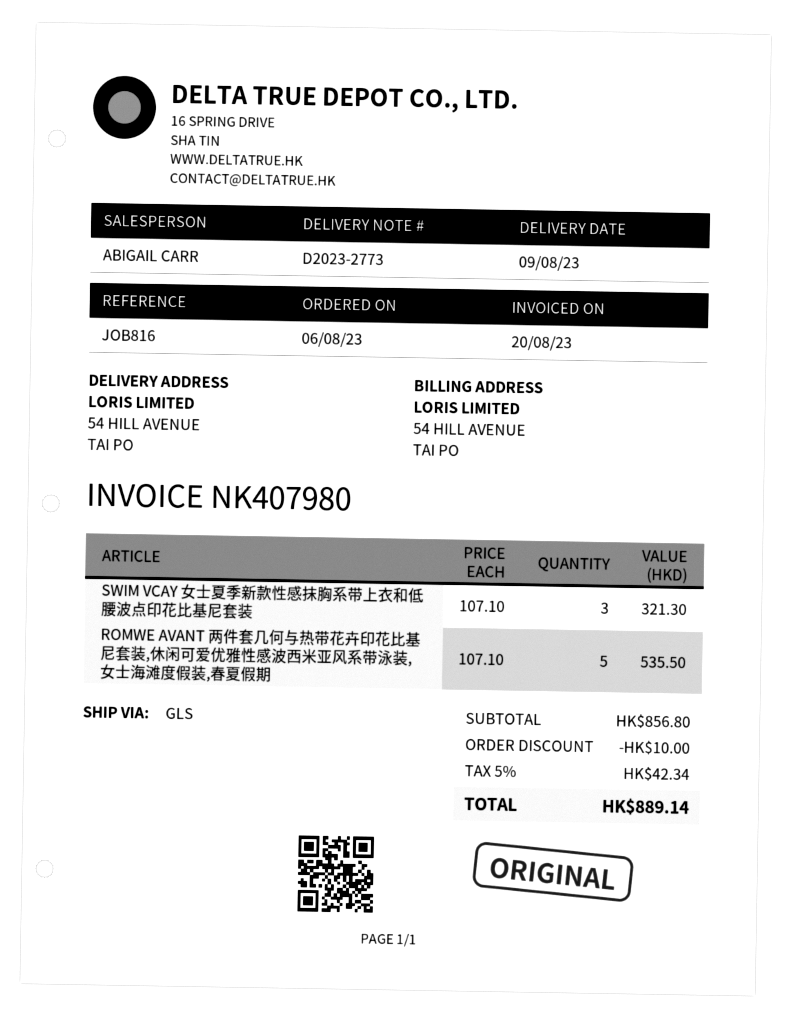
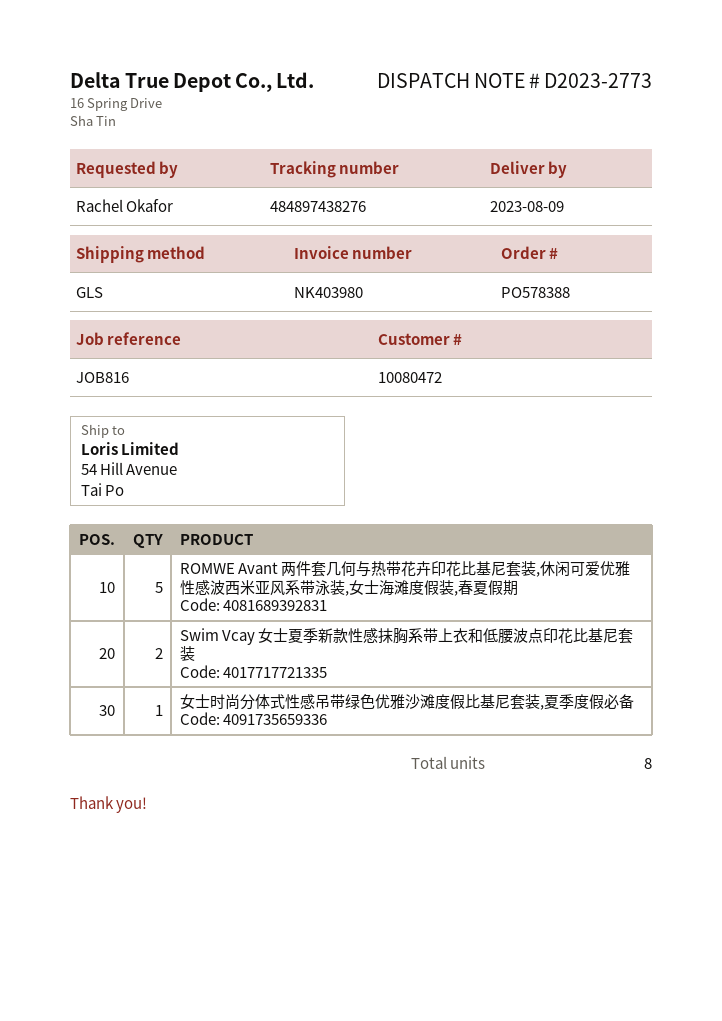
invoice number: NK407980 -> NK403980
SWIM VCAY 女士夏季新款性感抹胸系带上衣和低腰波点印花比基尼套装: 3 -> 2
女士时尚分体式性感吊带绿色优雅沙滩度假比基尼套装,夏季度假必备: none -> 1

